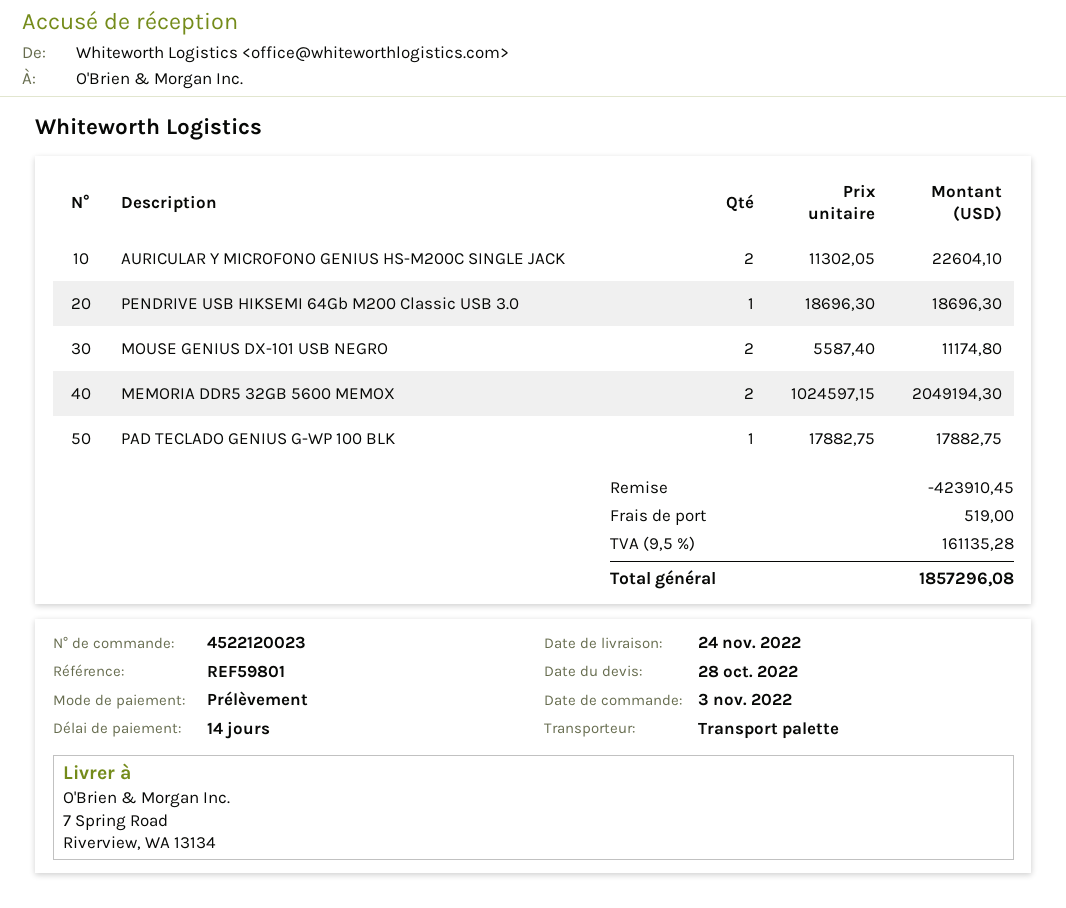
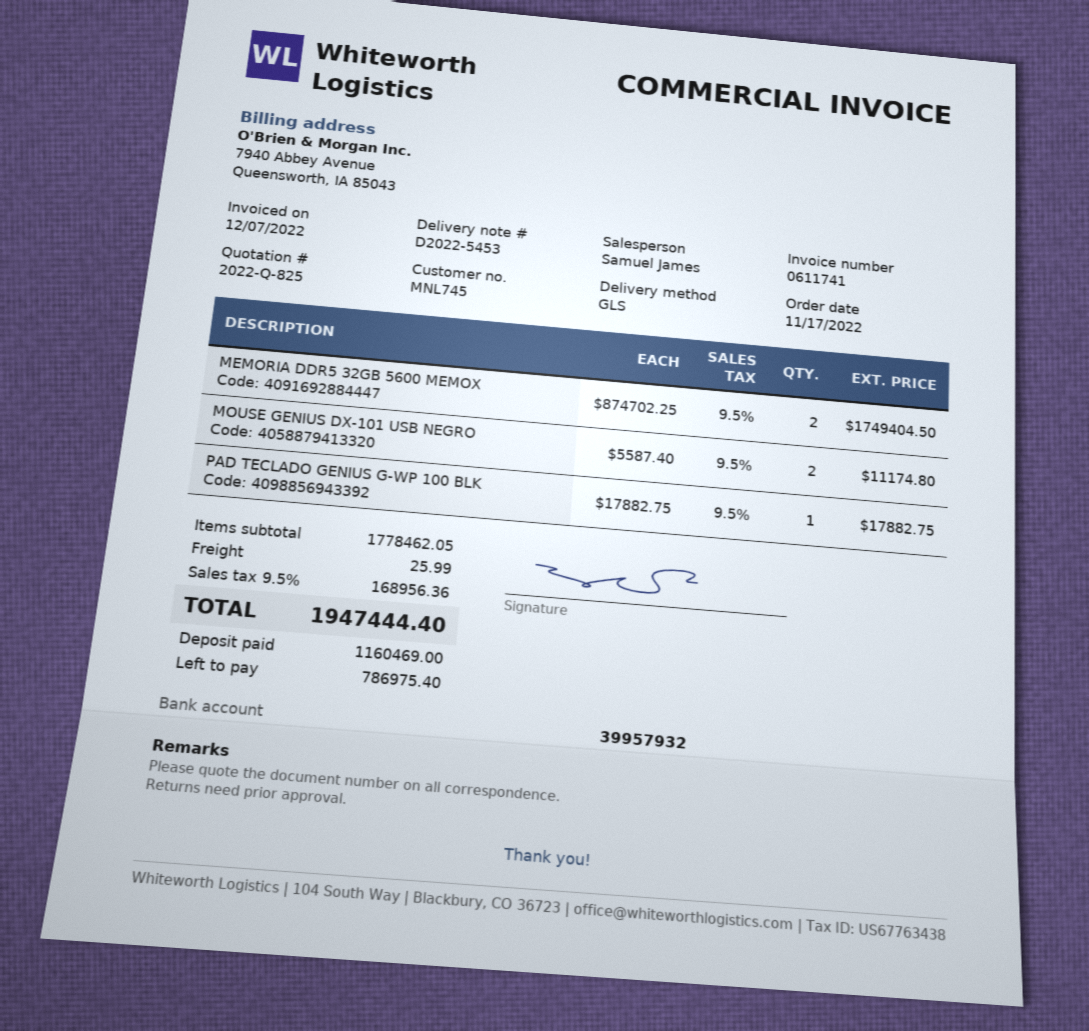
order date: 2022-11-03 -> 2022-11-17
shipping method: pallet freight -> GLS
AURICULAR Y MICROFONO GENIUS HS-M200C SINGLE JACK: 2 x 11302.05 = 22604.10 -> none
PENDRIVE USB HIKSEMI 64Gb M200 Classic USB 3.0: 1 x 18696.30 = 18696.30 -> none
MEMORIA DDR5 32GB 5600 MEMOX: 2 x 1024597.15 = 2049194.30 -> 2 x 874702.25 = 1749404.50
discount: 423910.45 -> none
shipping: 519.00 -> 25.99
tax: 9.5% = 161135.28 -> 9.5% = 168956.36
total: 1857296.08 -> 1947444.40

